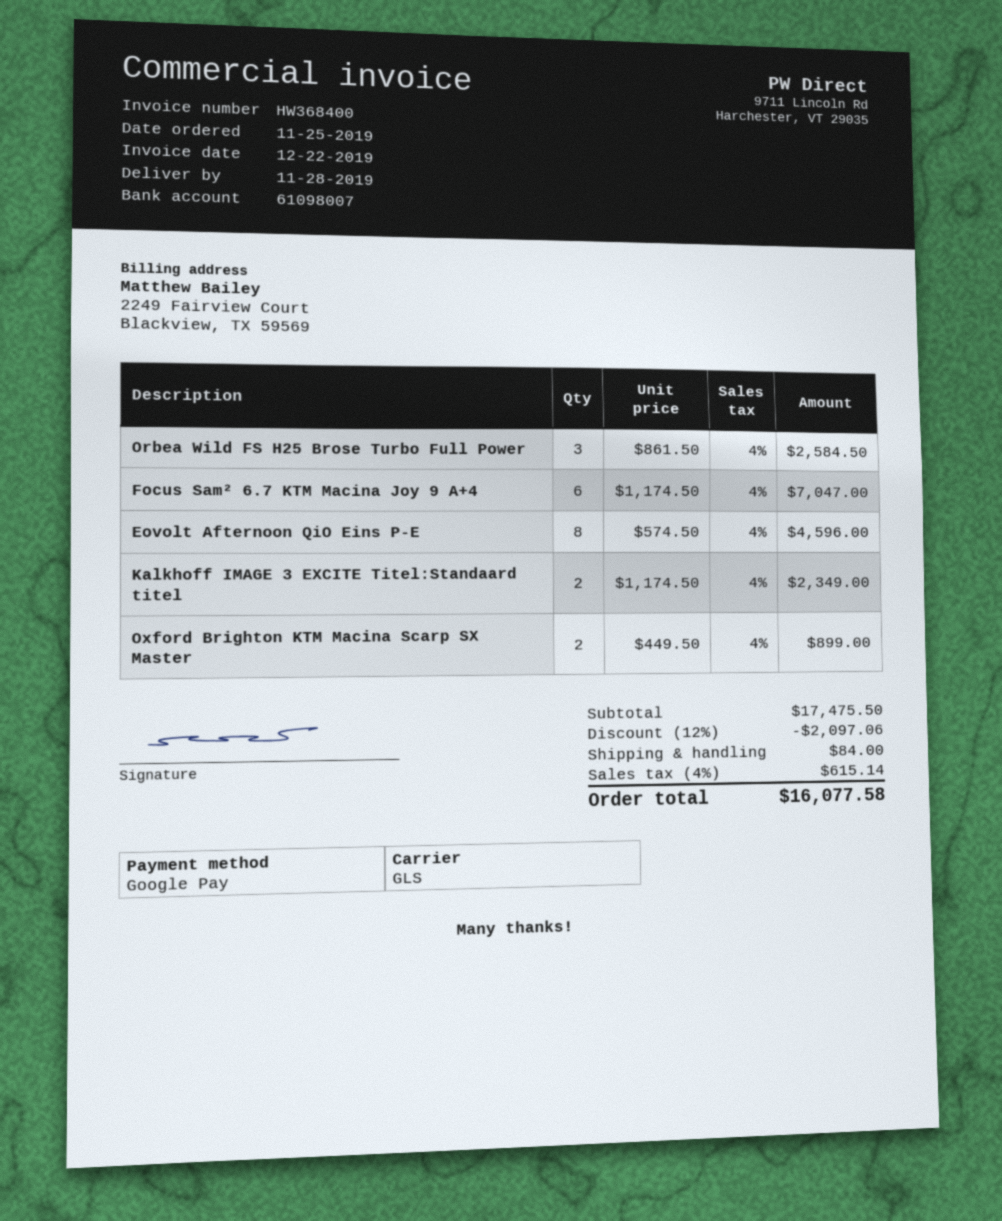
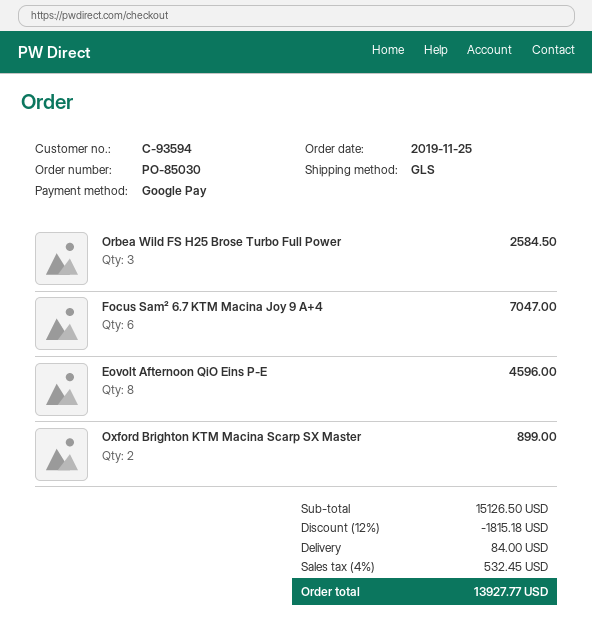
Kalkhoff IMAGE 3 EXCITE Titel:Standaard titel: 2 for 2349.00 -> none
subtotal: 17475.50 -> 15126.50
discount: 12% = 2097.06 -> 12% = 1815.18
tax: 4% = 615.14 -> 4% = 532.45
total: 16077.58 -> 13927.77

